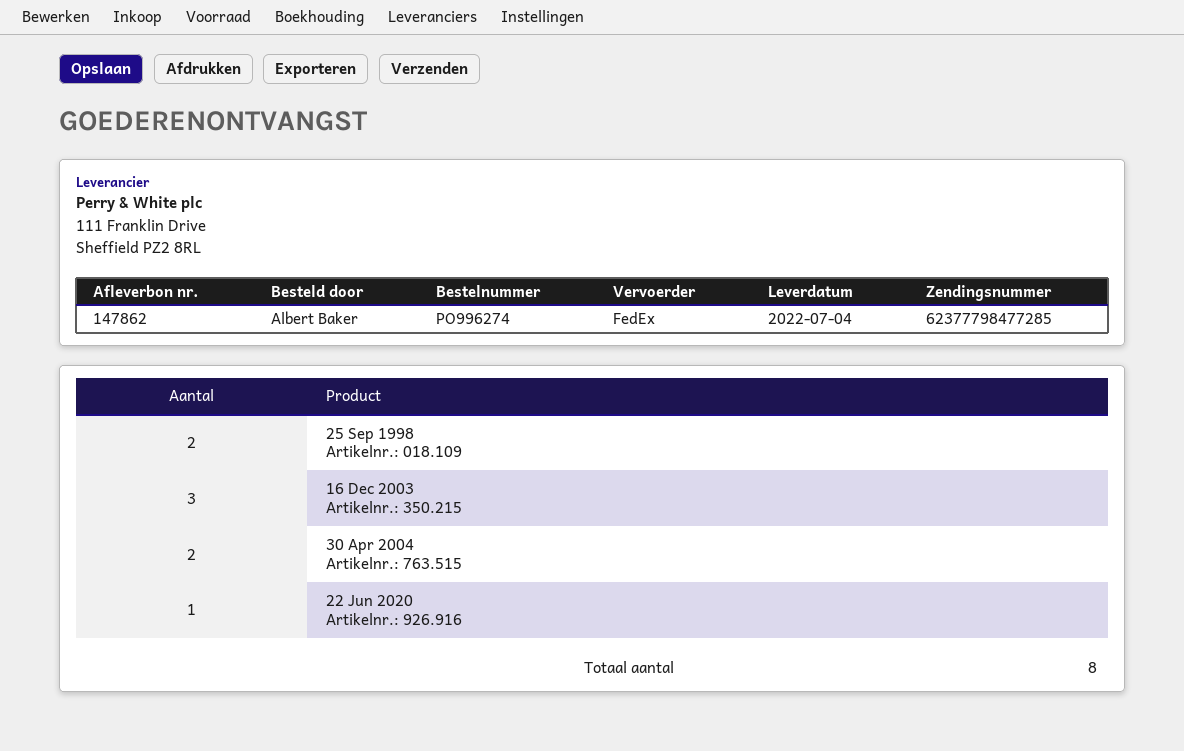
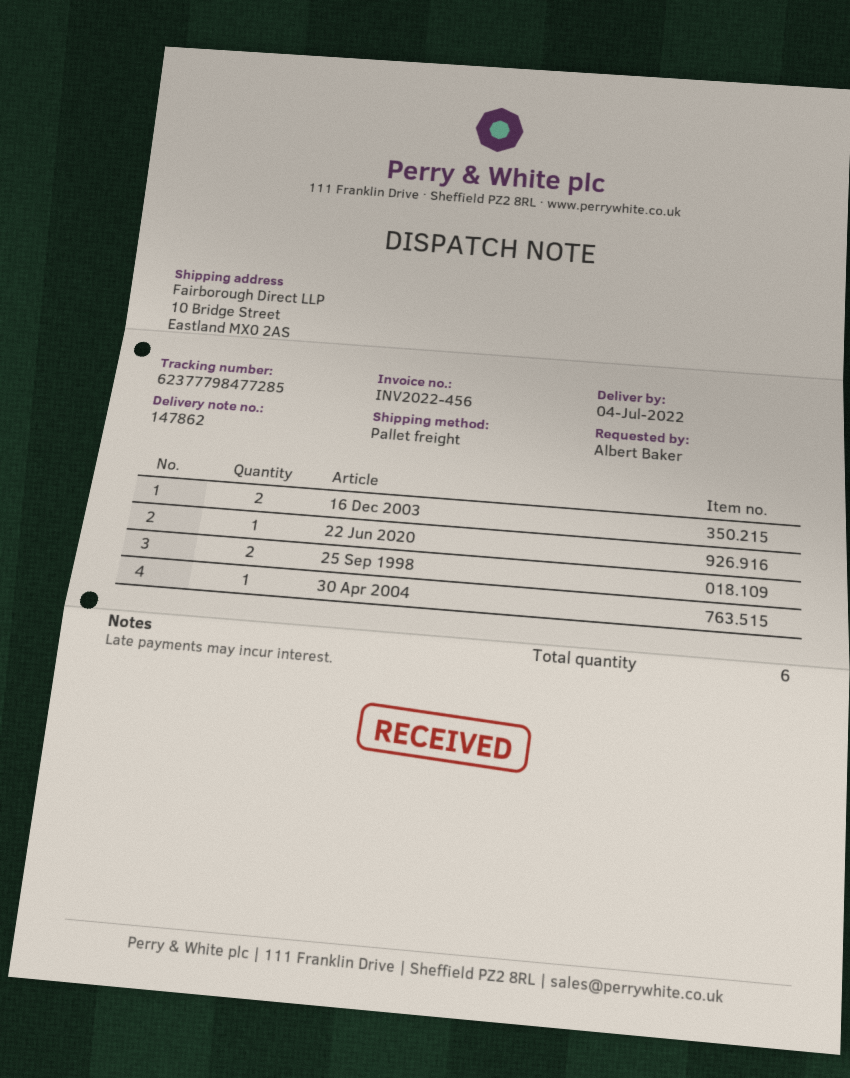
shipping method: FedEx -> pallet freight
16 Dec 2003: 3 -> 2
30 Apr 2004: 2 -> 1
total quantity: 8 -> 6

